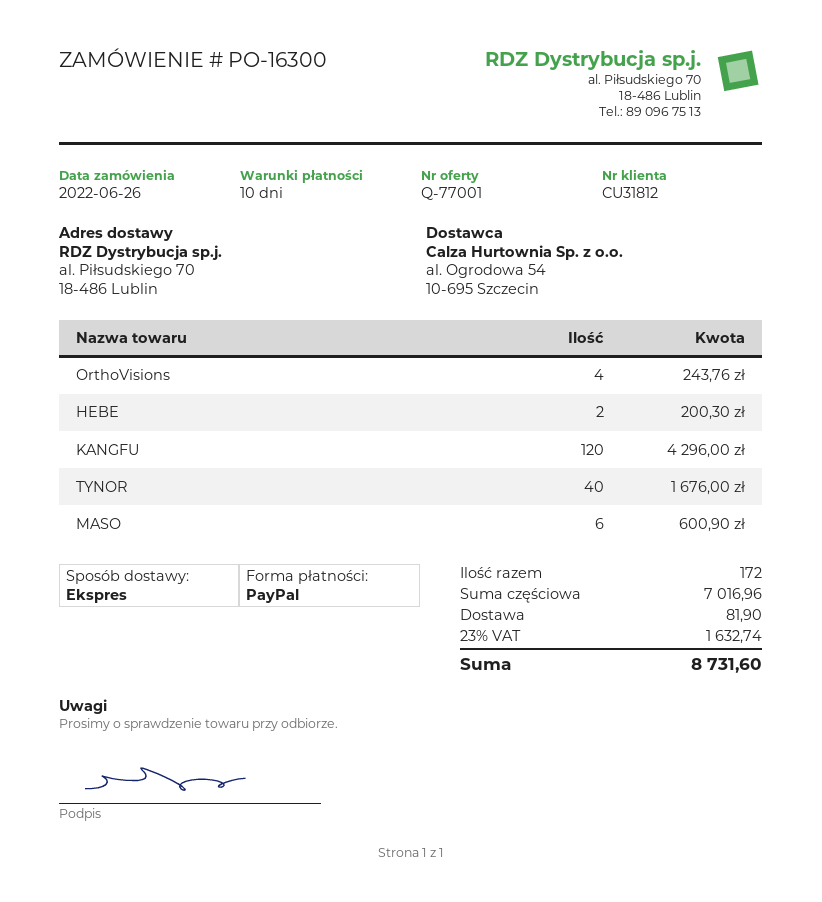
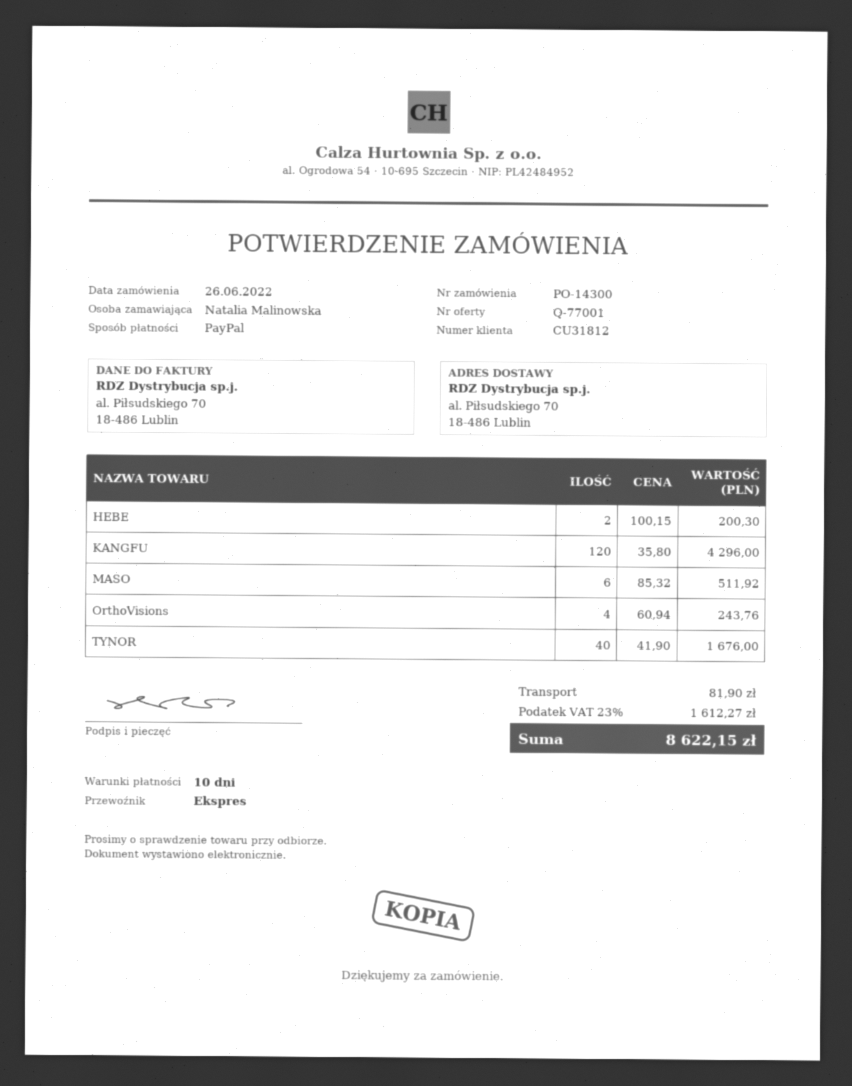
order number: PO-16300 -> PO-14300
MASO: 6 for 600.90 -> 6 for 511.92
tax: 23% = 1632.74 -> 23% = 1612.27
total: 8731.60 -> 8622.15

